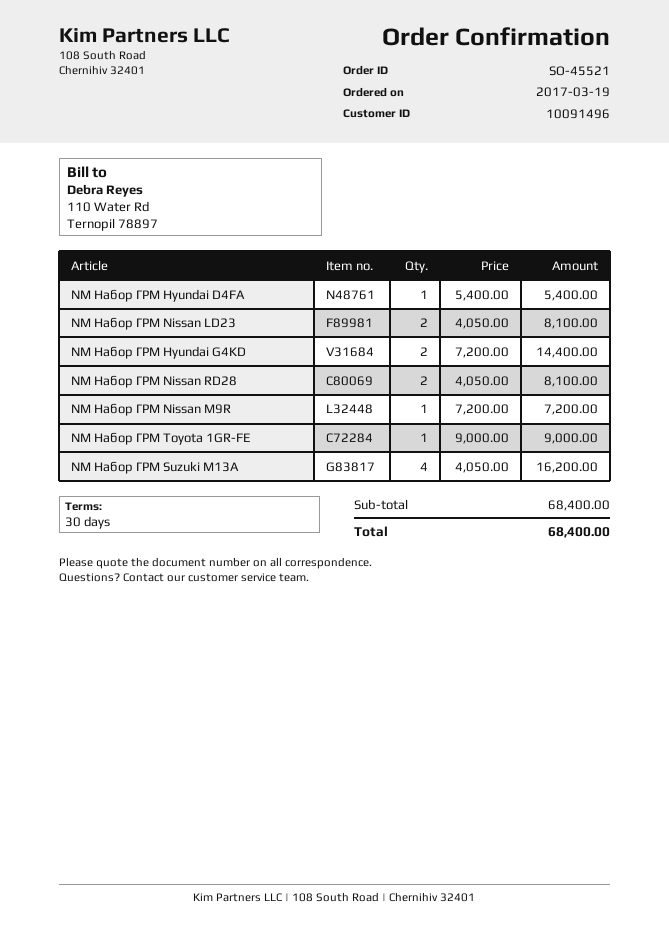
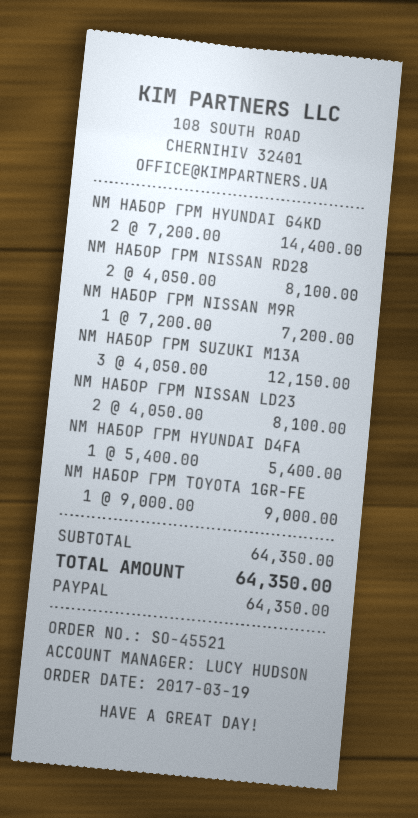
NM Набор ГРМ Suzuki M13A: 4 x 4050.00 = 16200.00 -> 3 x 4050.00 = 12150.00
subtotal: 68400.00 -> 64350.00
total: 68400.00 -> 64350.00

